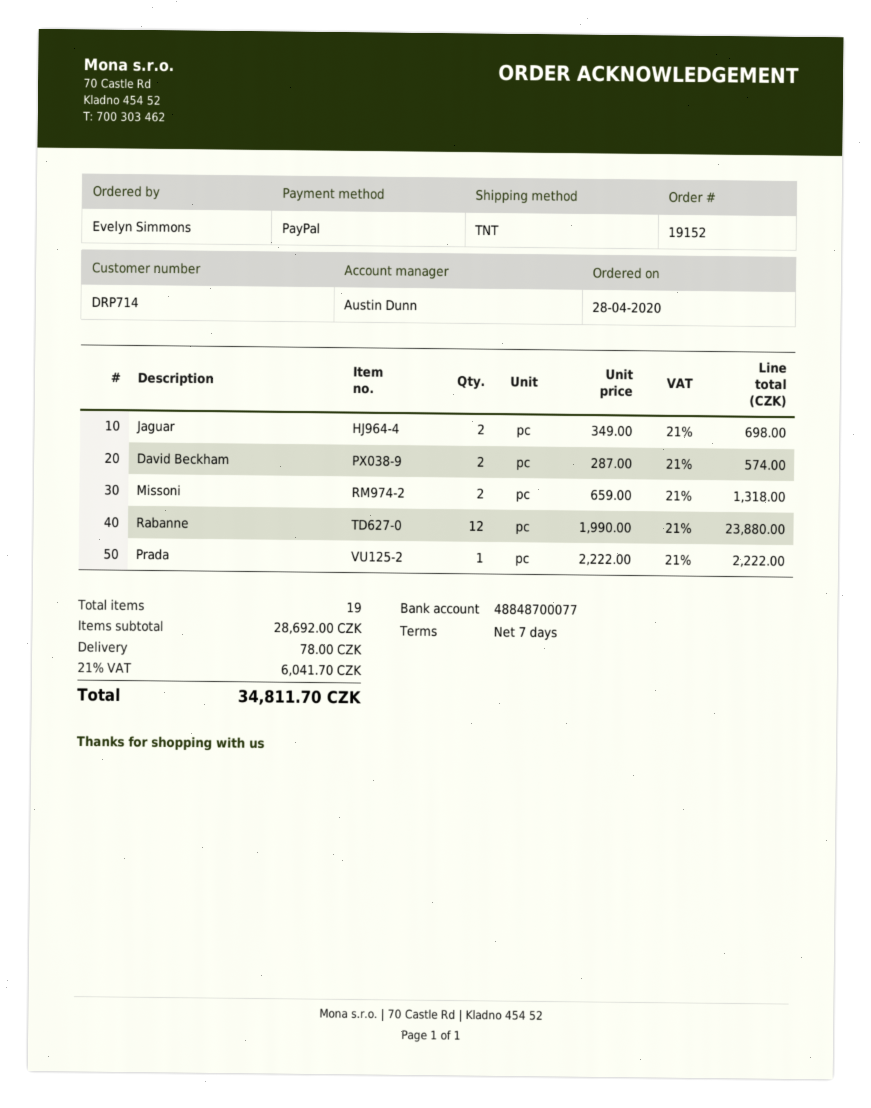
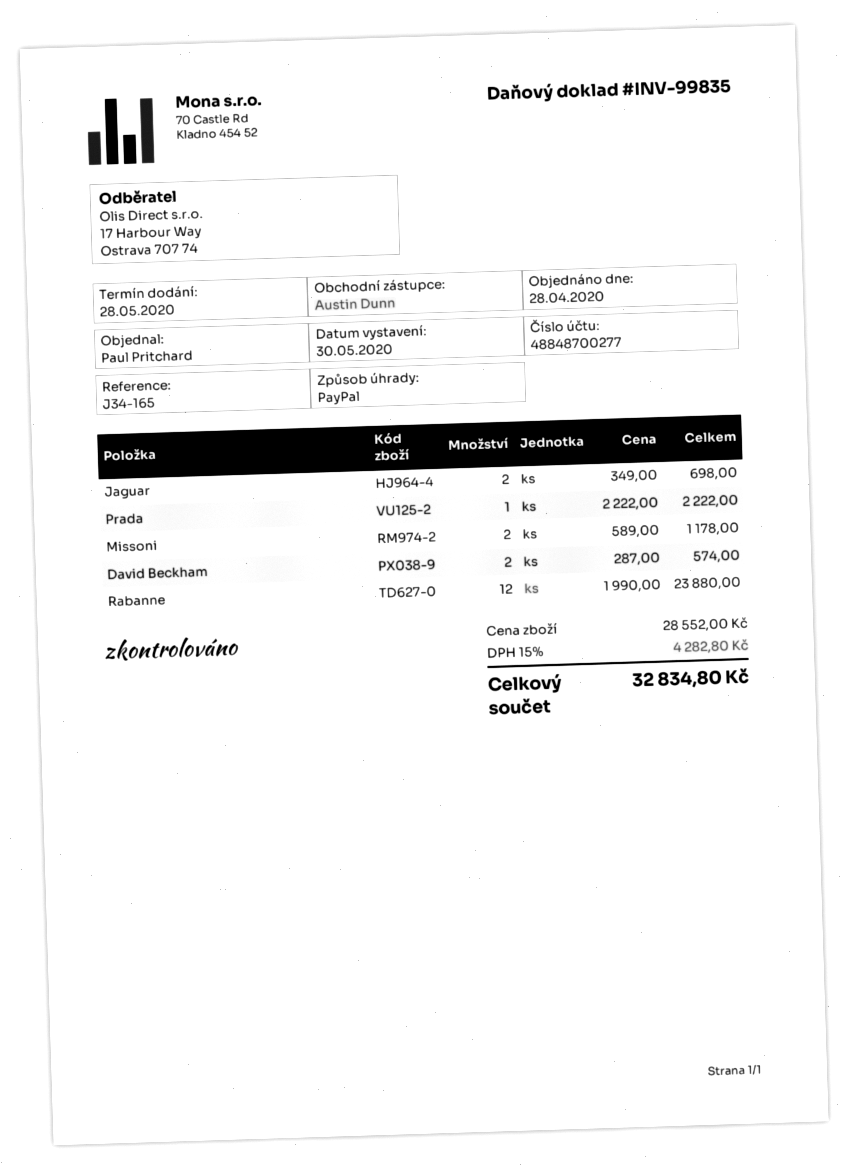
ordered by: Evelyn Simmons -> Paul Pritchard
bank account: 48848700077 -> 48848700277
Missoni: 2 x 659.00 = 1318.00 -> 2 x 589.00 = 1178.00
subtotal: 28692.00 -> 28552.00
shipping: 78.00 -> none
tax: 21% = 6041.70 -> 15% = 4282.80
total: 34811.70 -> 32834.80

